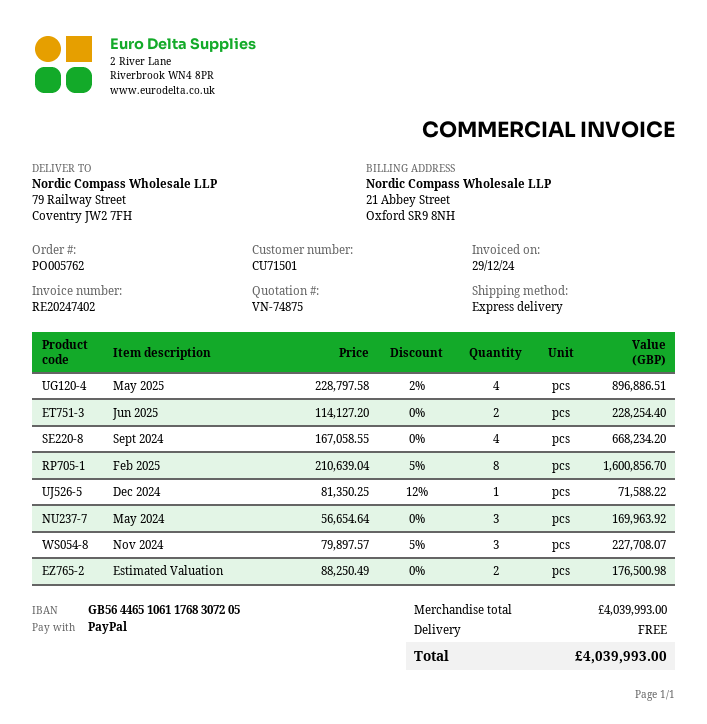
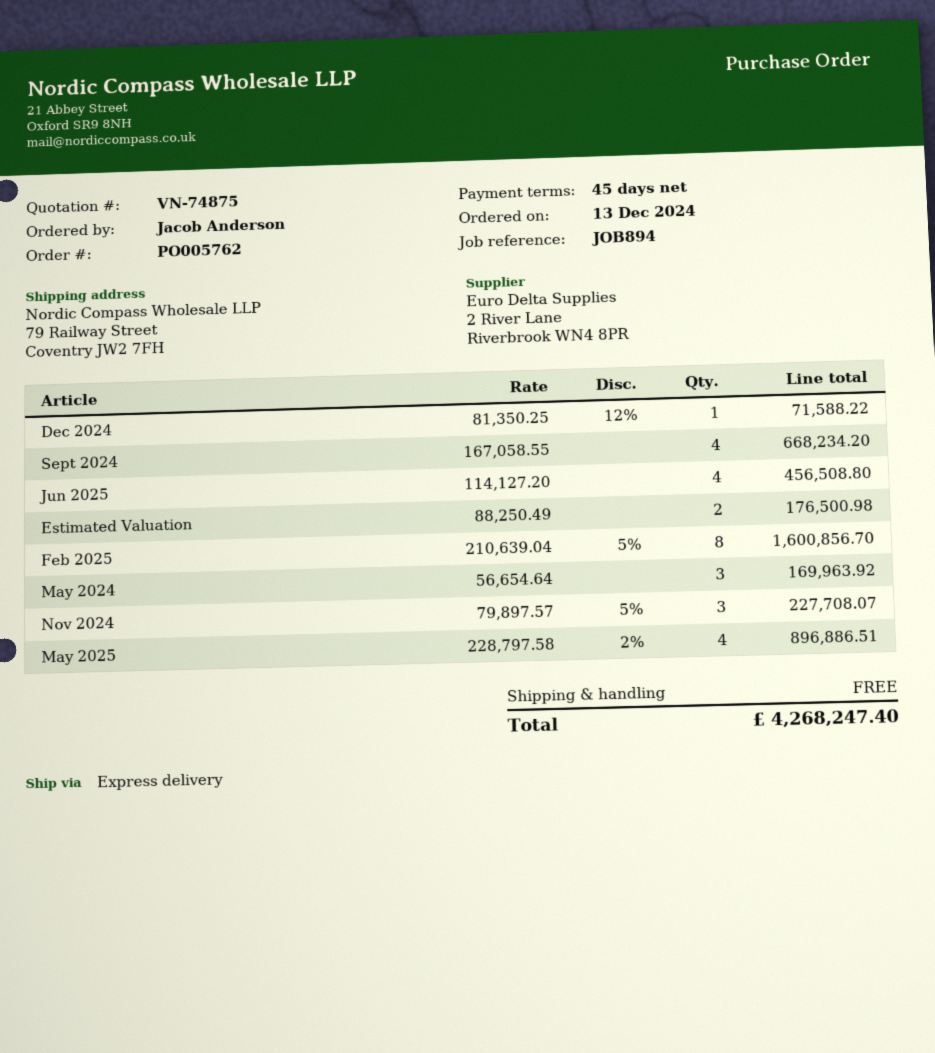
Jun 2025: 2 x 114127.20 = 228254.40 -> 4 x 114127.20 = 456508.80
total: 4039993.00 -> 4268247.40

